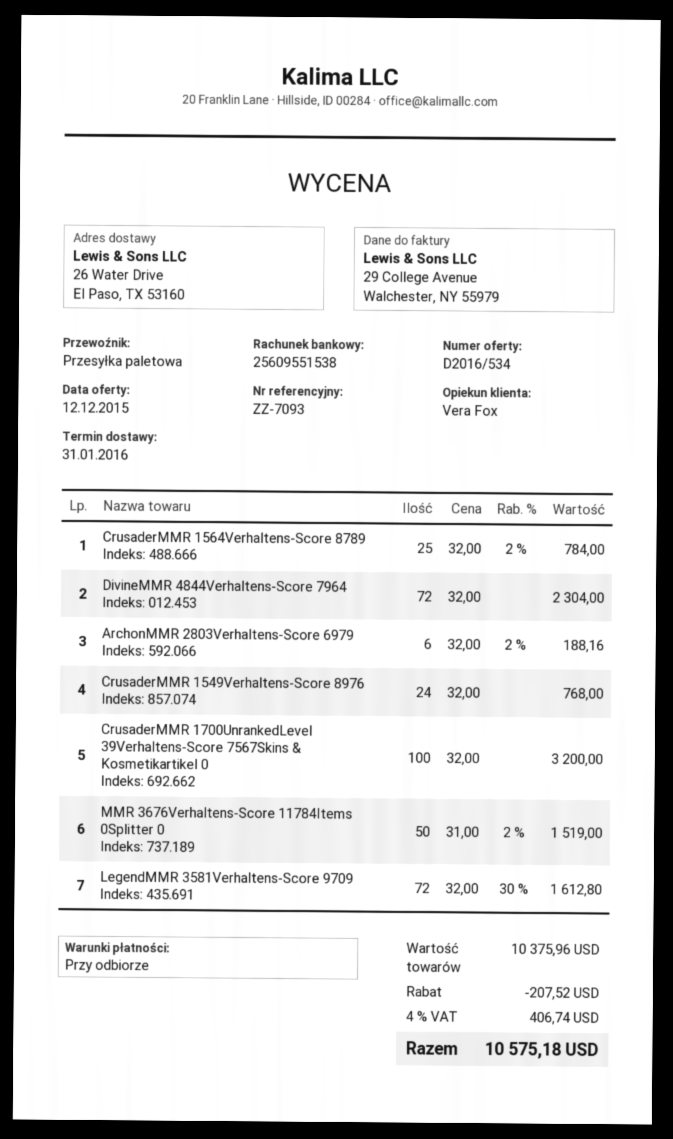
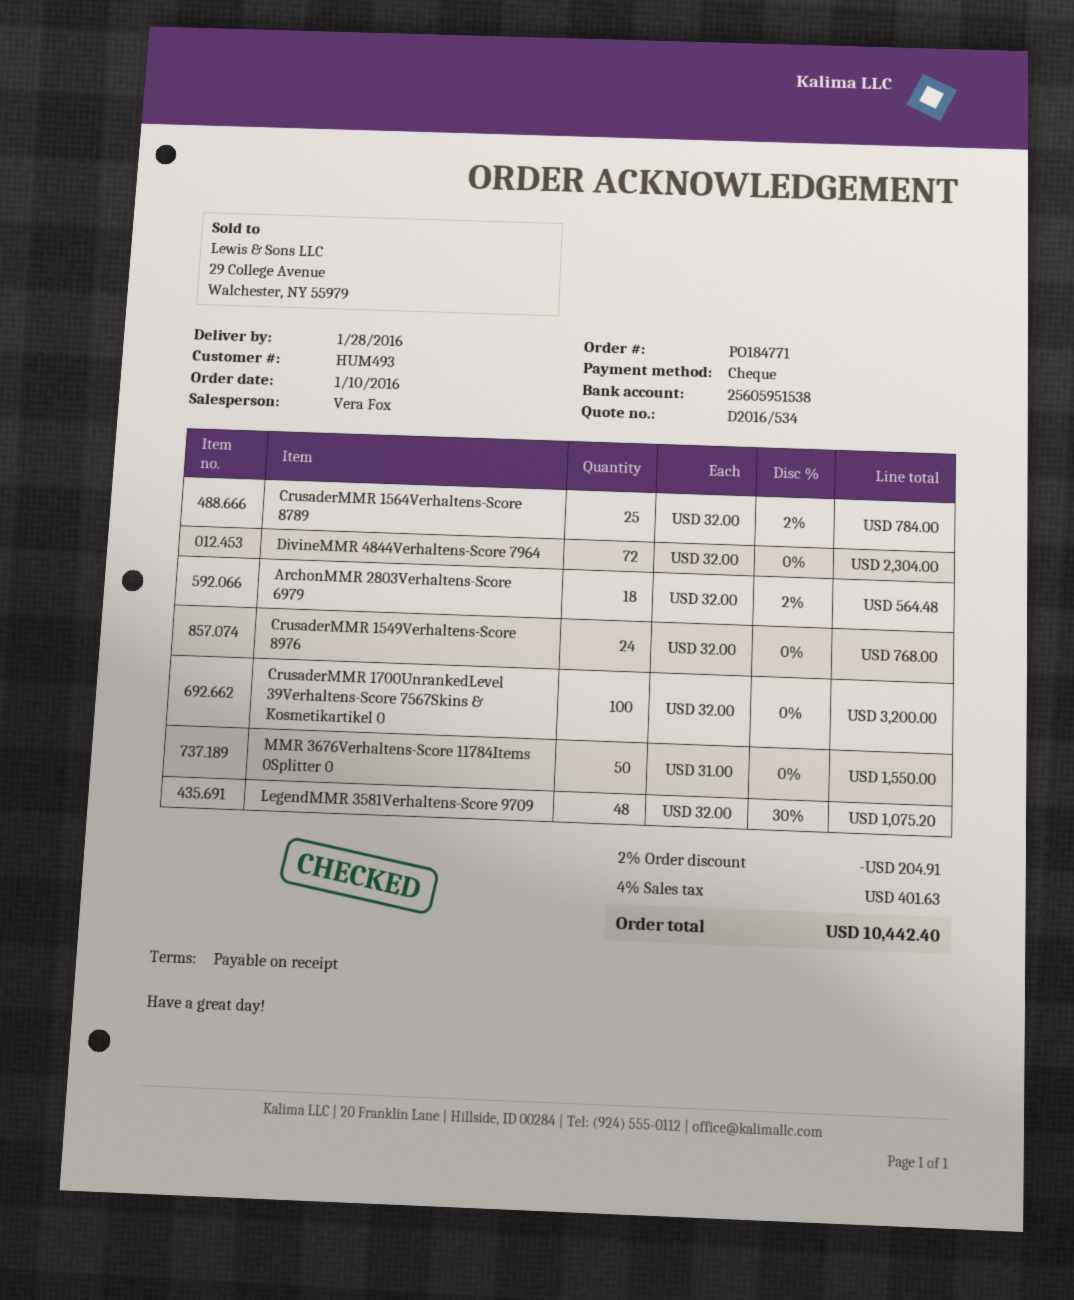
delivery date: 2016-01-31 -> 2016-01-28
bank account: 25609551538 -> 25605951538
ArchonMMR 2803Verhaltens-Score 6979: 6 x 32.00 - 2% = 188.16 -> 18 x 32.00 - 2% = 564.48
MMR 3676Verhaltens-Score 11784Items 0Splitter 0: 50 x 31.00 - 2% = 1519.00 -> 50 x 31.00 = 1550.00
LegendMMR 3581Verhaltens-Score 9709: 72 x 32.00 - 30% = 1612.80 -> 48 x 32.00 - 30% = 1075.20
discount: 207.52 -> 204.91
tax: 4% = 406.74 -> 4% = 401.63
total: 10575.18 -> 10442.40

